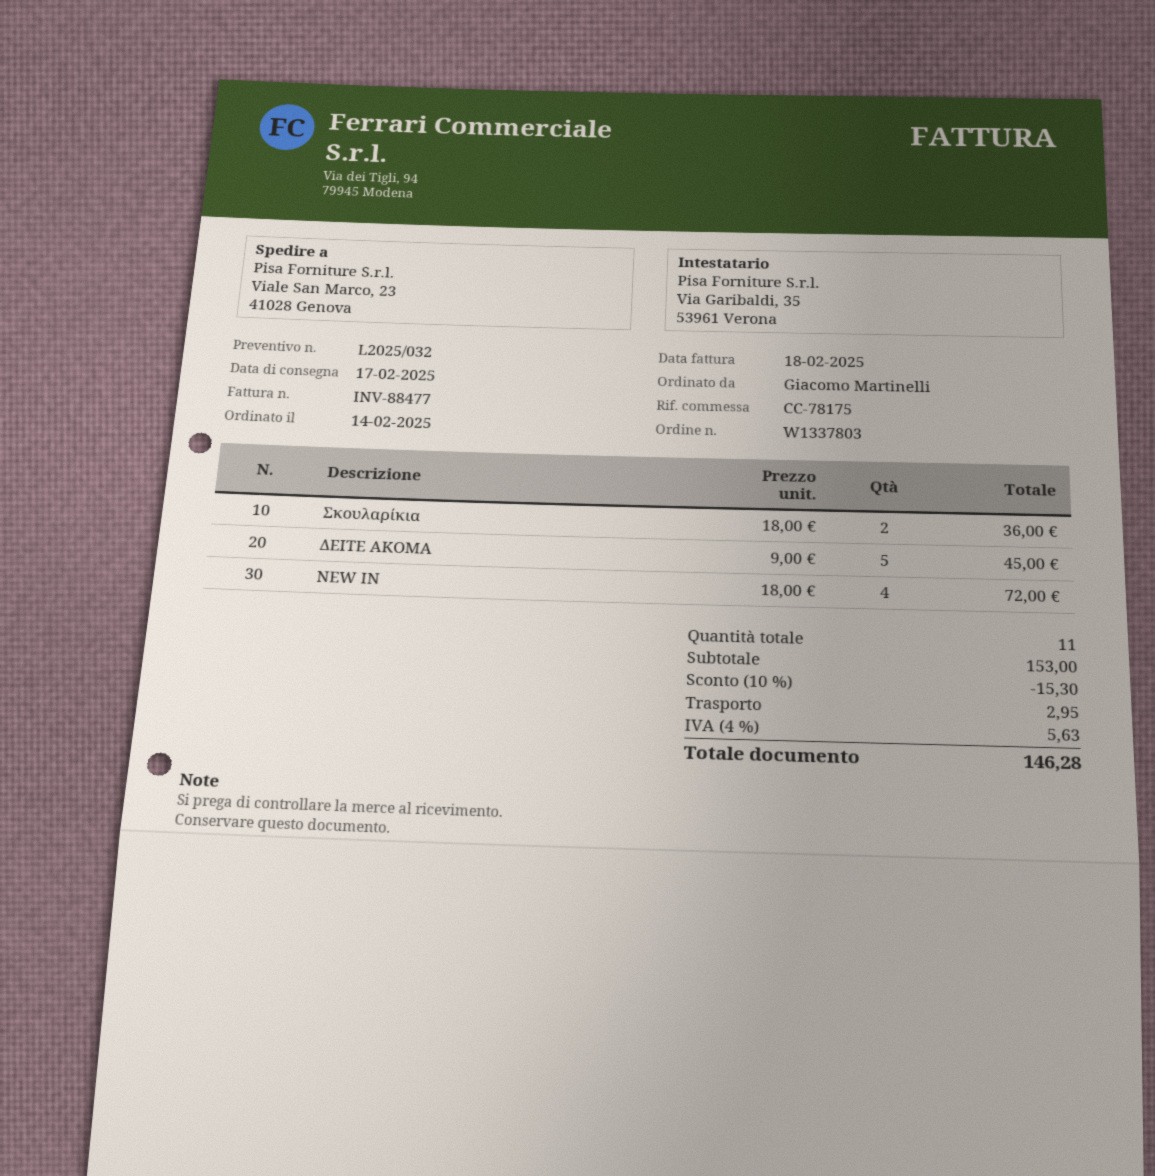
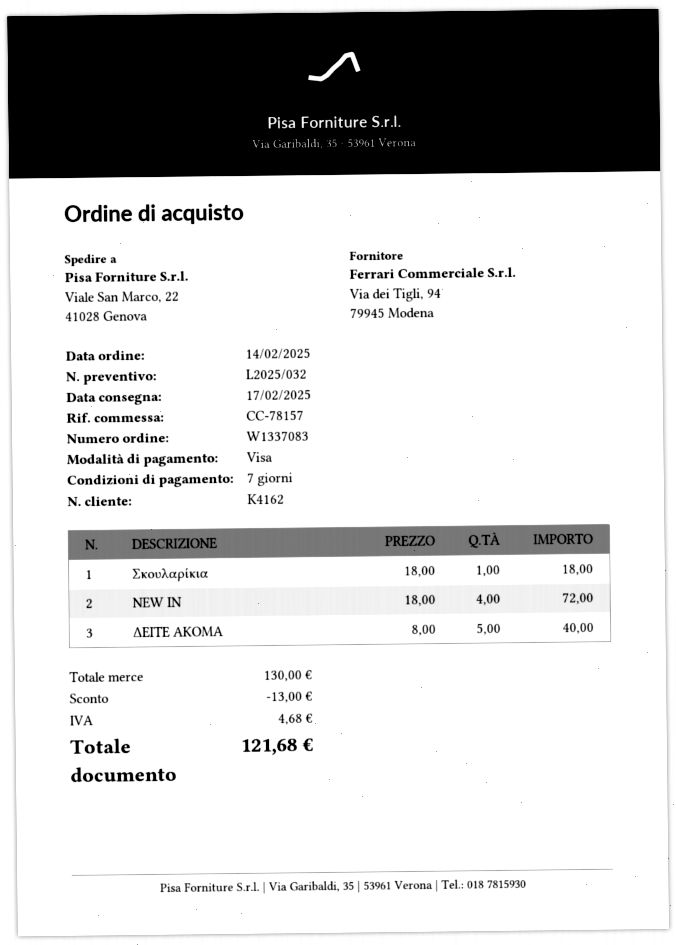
order number: W1337803 -> W1337083
reference: CC-78175 -> CC-78157
ship to: Viale San Marco, 23, 41028 Genova -> Viale San Marco, 22, 41028 Genova
Σκουλαρίκια: 2 x 18.00 = 36.00 -> 1 x 18.00 = 18.00
ΔΕΙΤΕ ΑΚΟΜΑ: 5 x 9.00 = 45.00 -> 5 x 8.00 = 40.00
subtotal: 153.00 -> 130.00
discount: 15.30 -> 13.00
shipping: 2.95 -> none
tax: 5.63 -> 4.68
total: 146.28 -> 121.68

